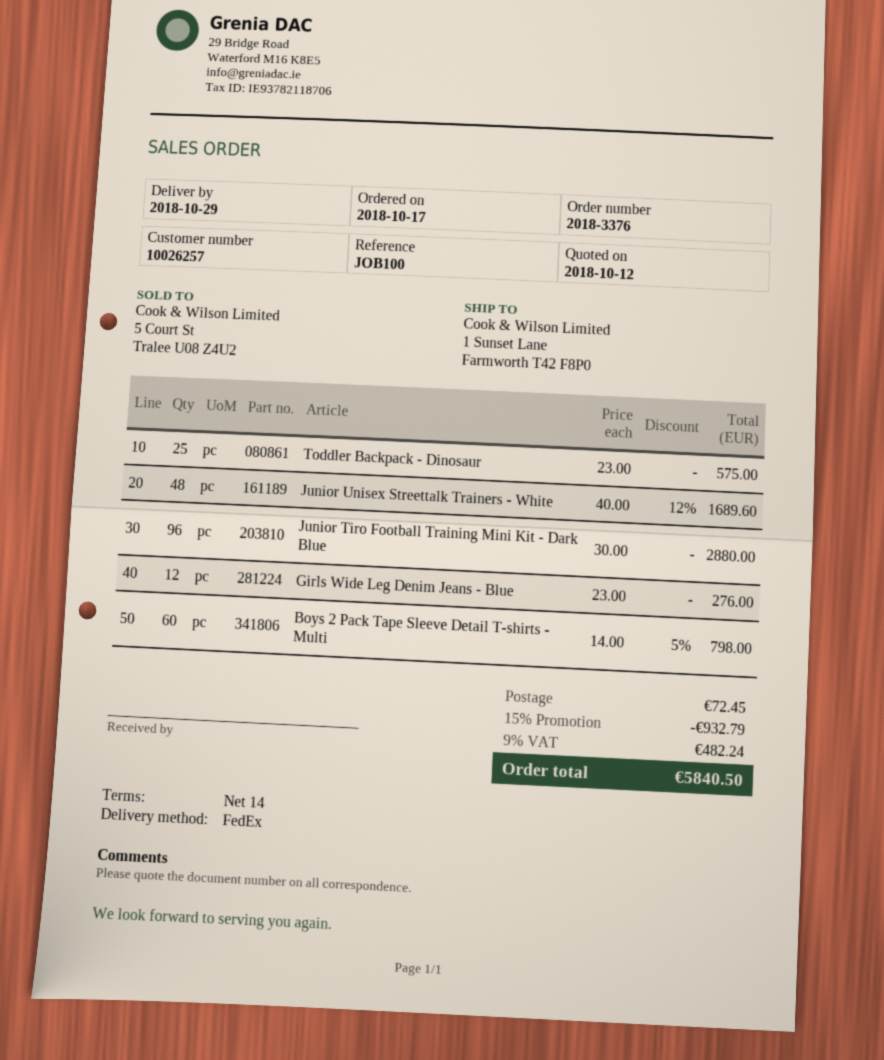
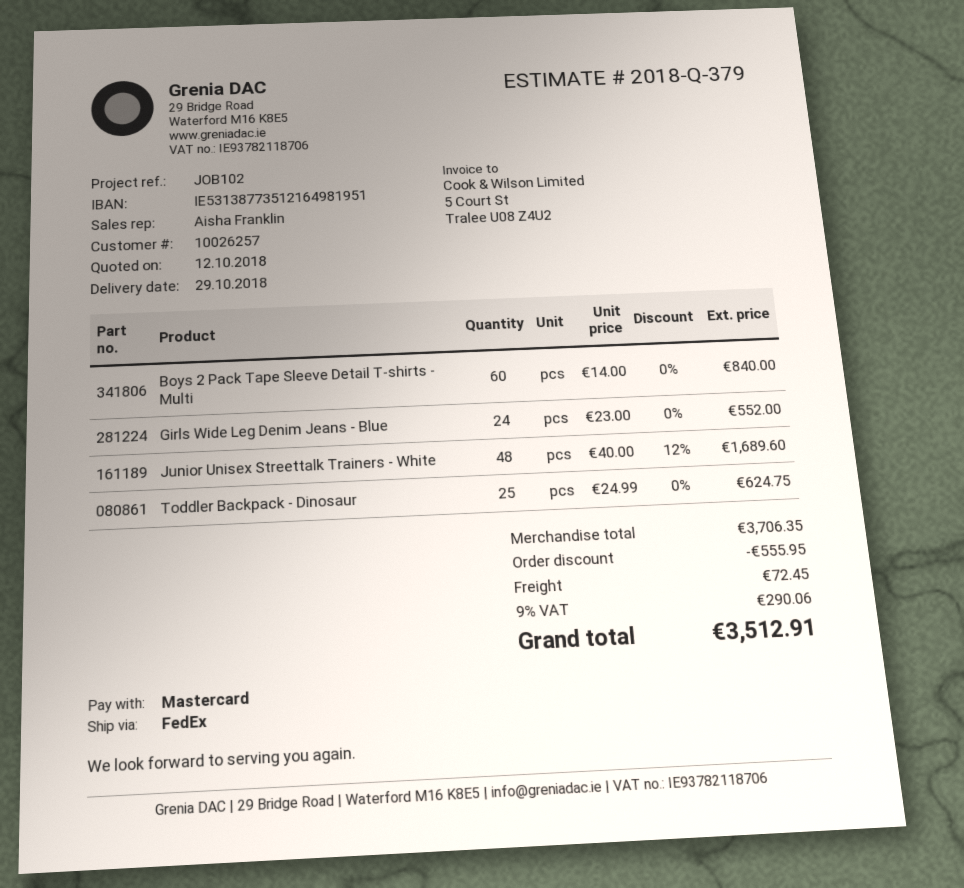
reference: JOB100 -> JOB102
Toddler Backpack - Dinosaur: 25 x 23.00 = 575.00 -> 25 x 24.99 = 624.75
Junior Tiro Football Training Mini Kit - Dark Blue: 96 x 30.00 = 2880.00 -> none
Girls Wide Leg Denim Jeans - Blue: 12 x 23.00 = 276.00 -> 24 x 23.00 = 552.00
Boys 2 Pack Tape Sleeve Detail T-shirts - Multi: 60 x 14.00 - 5% = 798.00 -> 60 x 14.00 = 840.00
discount: 932.79 -> 555.95
tax: 9% = 482.24 -> 9% = 290.06
total: 5840.50 -> 3512.91

